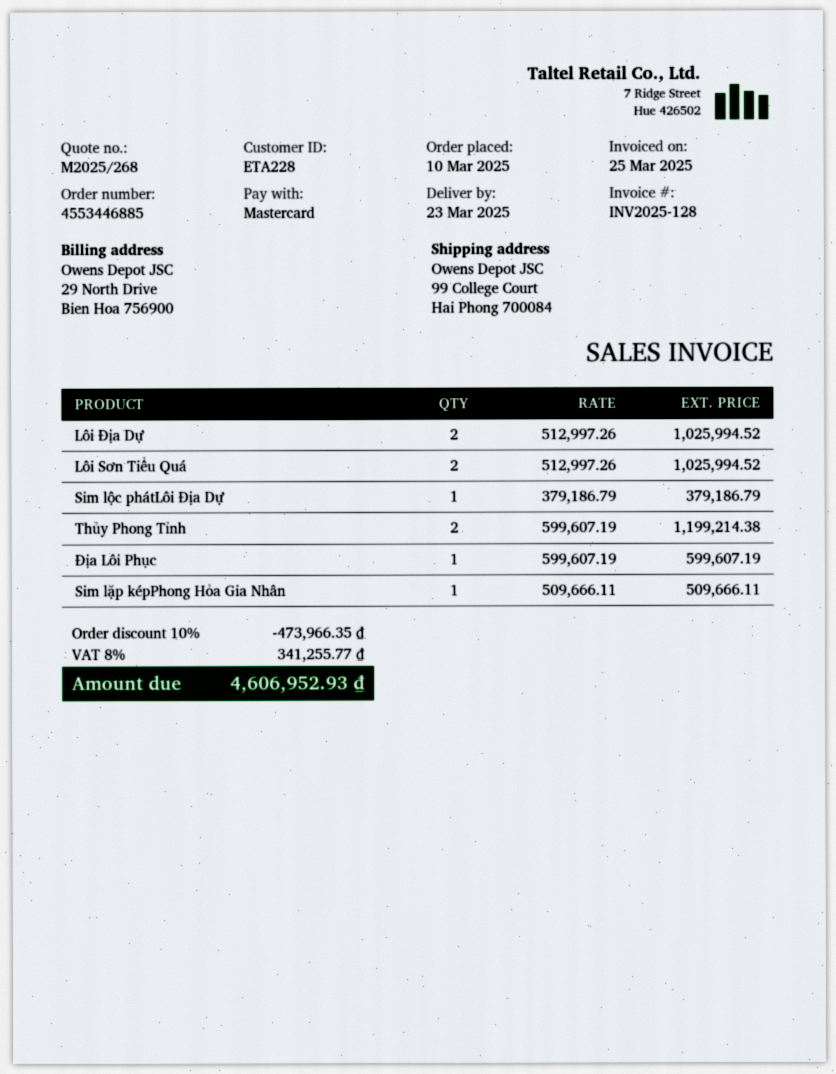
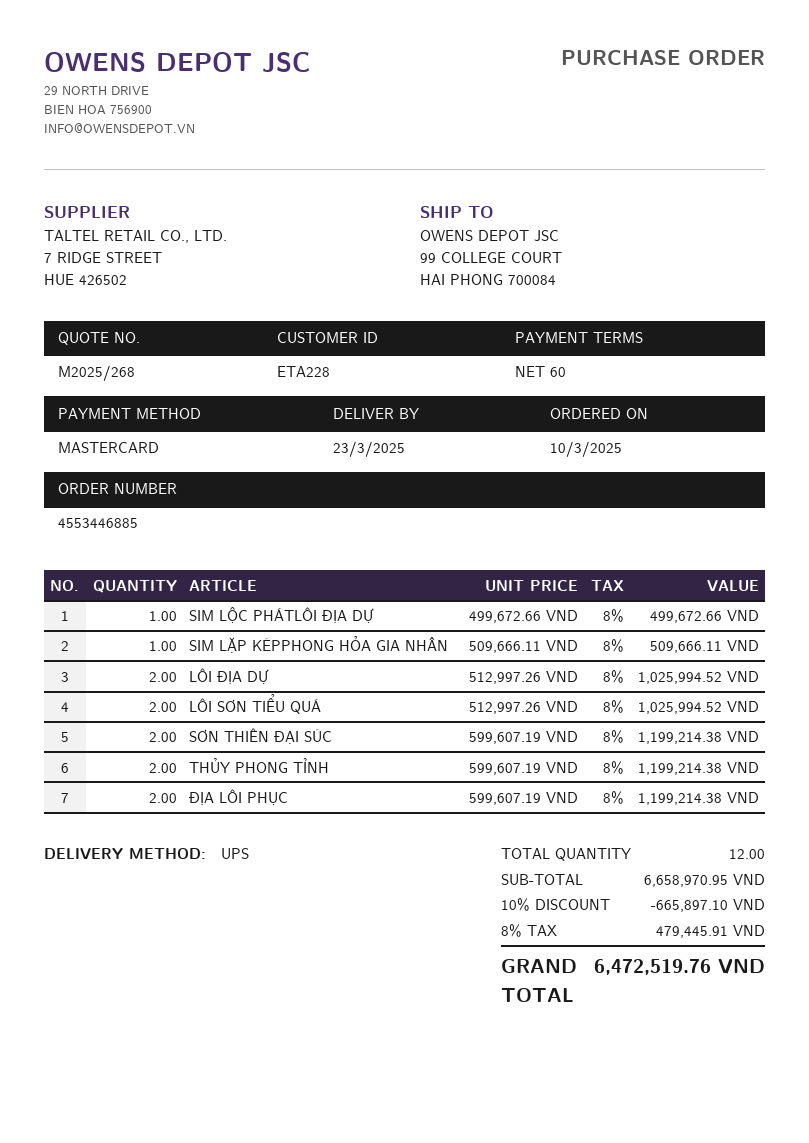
Sim lộc phátLôi Địa Dự: 1 x 379186.79 = 379186.79 -> 1 x 499672.66 = 499672.66
Địa Lôi Phục: 1 x 599607.19 = 599607.19 -> 2 x 599607.19 = 1199214.38
SƠN THIÊN ĐẠI SÚC: none -> 2 x 599607.19 = 1199214.38
discount: 10% = 473966.35 -> 10% = 665897.10
tax: 8% = 341255.77 -> 8% = 479445.91
total: 4606952.93 -> 6472519.76

